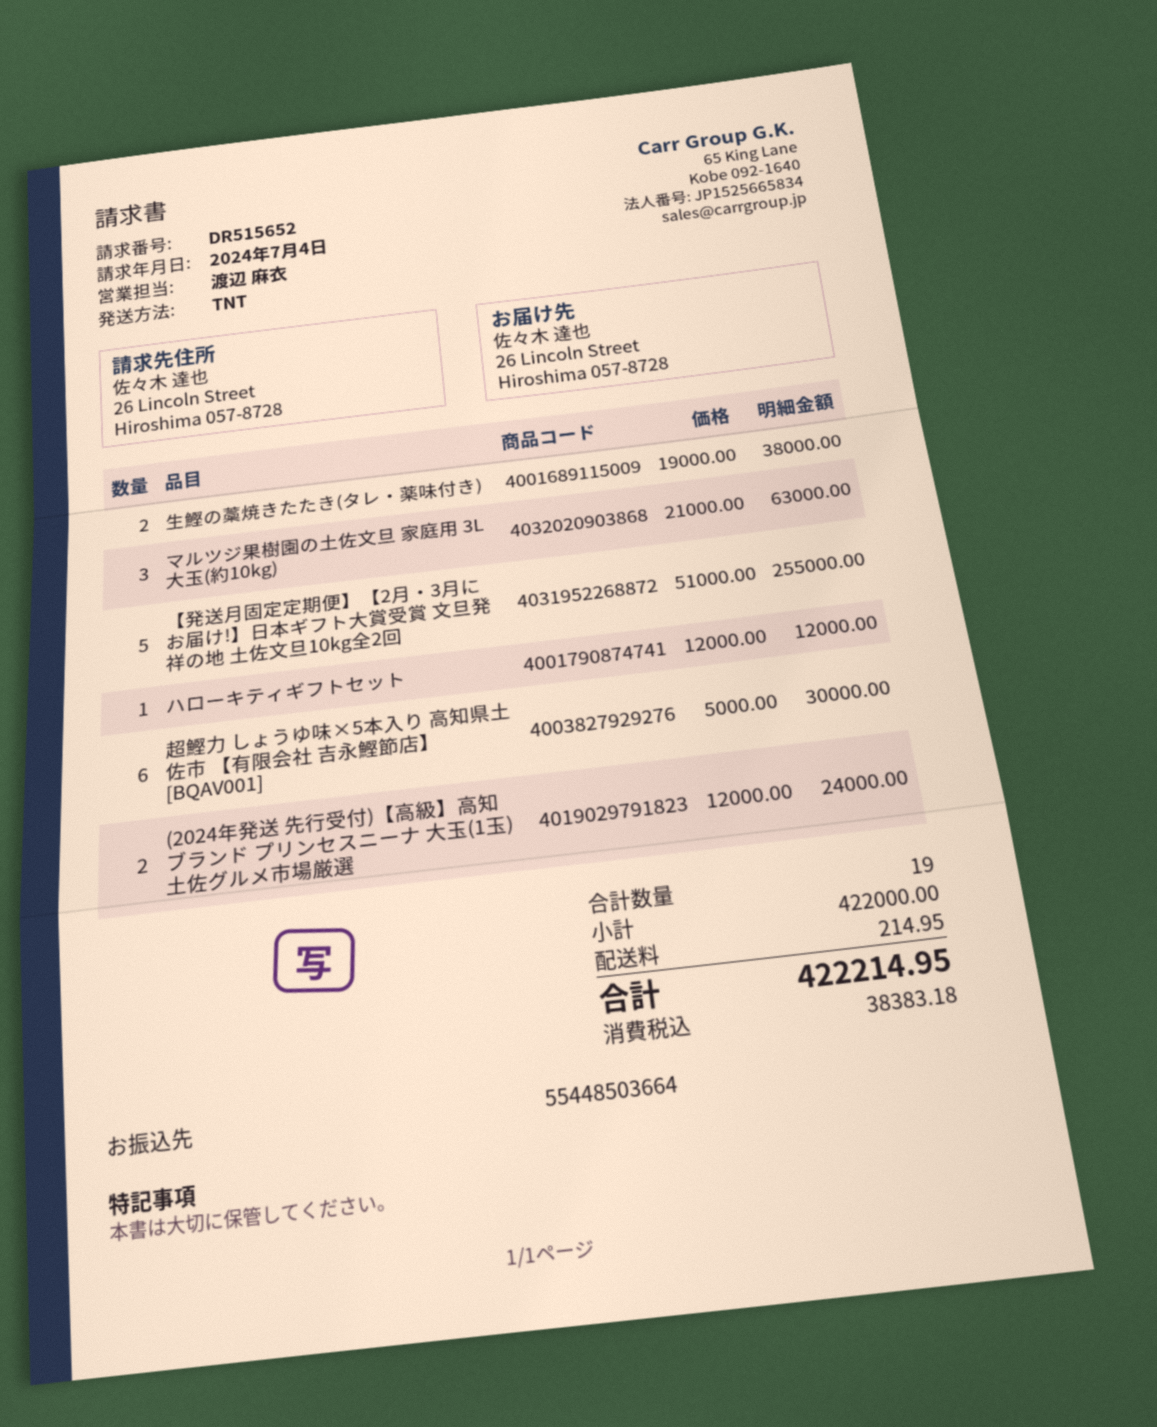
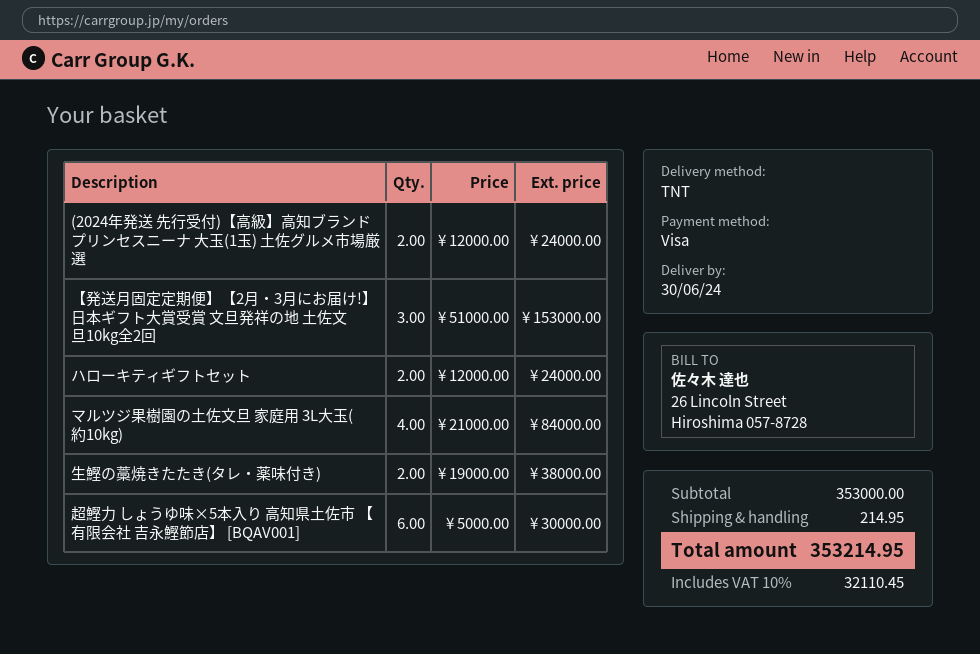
マルツジ果樹園の土佐文旦 家庭用 3L大玉(約10kg): 3 x 21000.00 = 63000.00 -> 4 x 21000.00 = 84000.00
【発送月固定定期便】【2月・3月にお届け!】日本ギフト大賞受賞 文旦発祥の地 土佐文旦10kg全2回: 5 x 51000.00 = 255000.00 -> 3 x 51000.00 = 153000.00
ハローキティギフトセット: 1 x 12000.00 = 12000.00 -> 2 x 12000.00 = 24000.00
subtotal: 422000.00 -> 353000.00
tax: 38383.18 -> 32110.45
total: 422214.95 -> 353214.95

